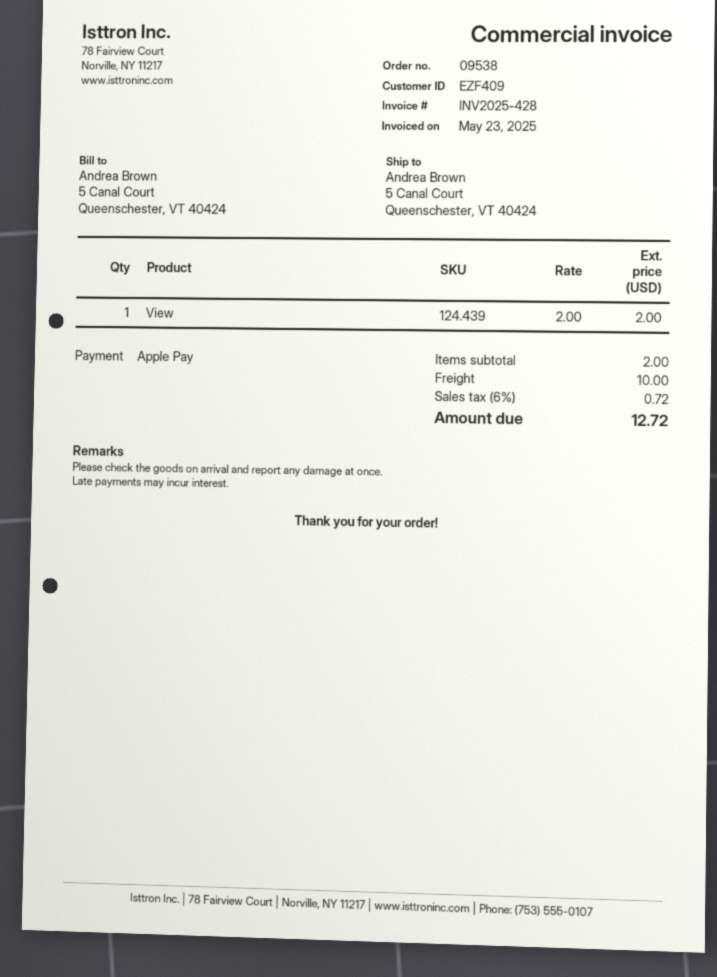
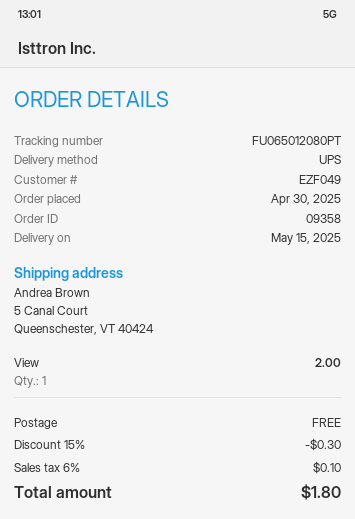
order number: 09538 -> 09358
customer number: EZF409 -> EZF049
discount: none -> 15% = 0.30
shipping: 10.00 -> 0.00
tax: 6% = 0.72 -> 6% = 0.10
total: 12.72 -> 1.80

